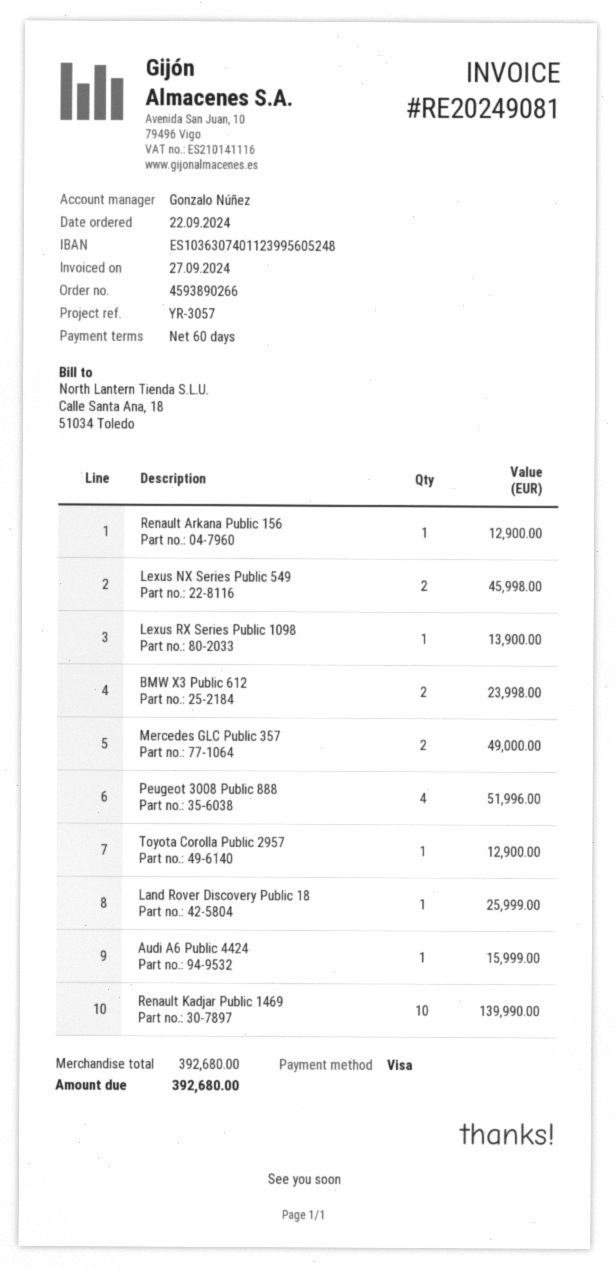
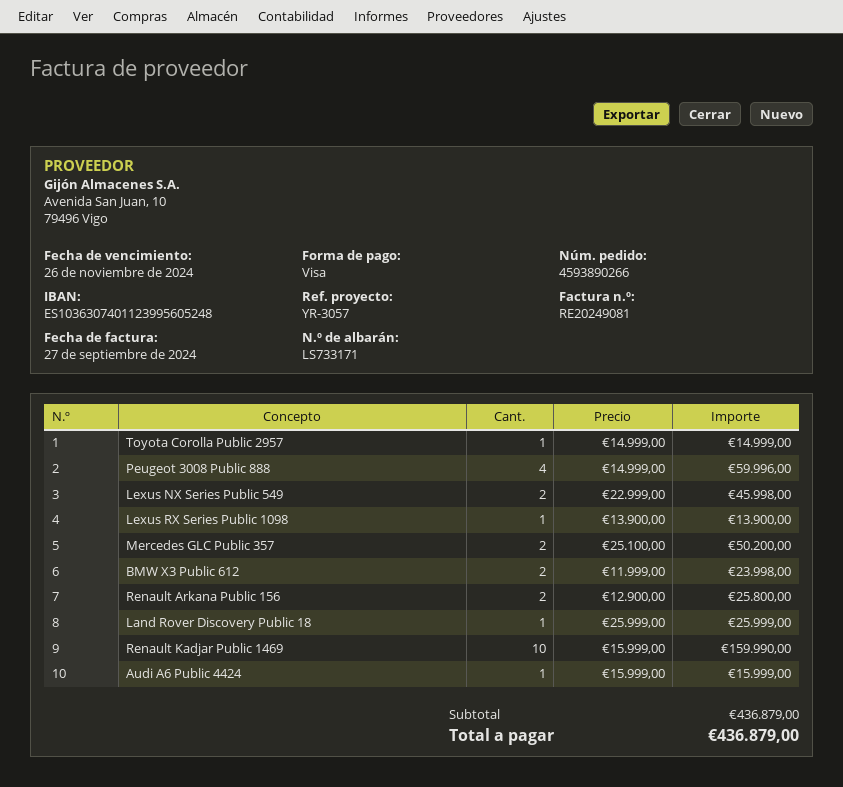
Renault Arkana Public 156: 1 for 12900.00 -> 2 for 25800.00
Mercedes GLC Public 357: 2 for 49000.00 -> 2 for 50200.00
Peugeot 3008 Public 888: 4 for 51996.00 -> 4 for 59996.00
Toyota Corolla Public 2957: 1 for 12900.00 -> 1 for 14999.00
Renault Kadjar Public 1469: 10 for 139990.00 -> 10 for 159990.00
subtotal: 392680.00 -> 436879.00
total: 392680.00 -> 436879.00

